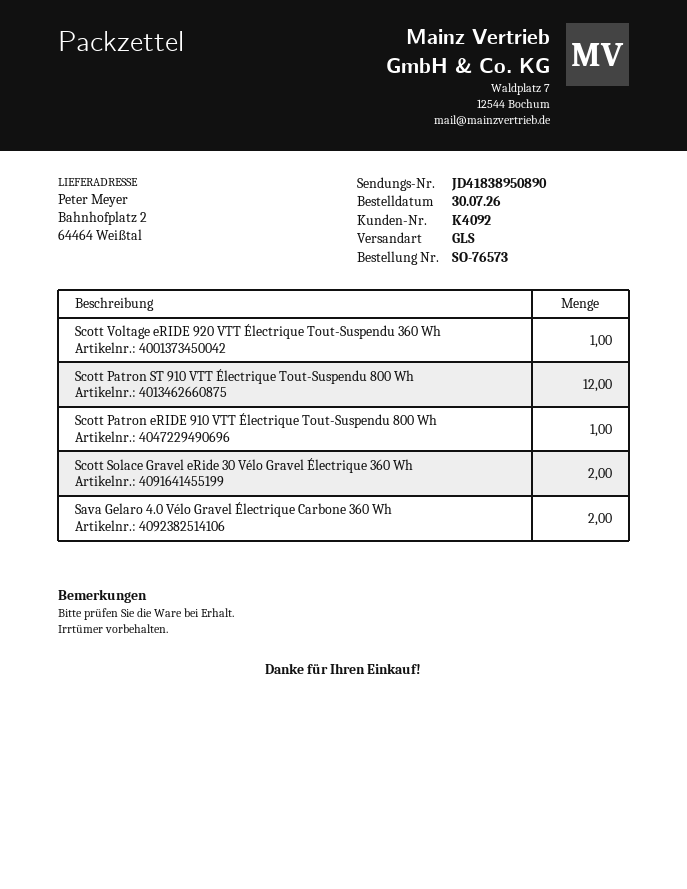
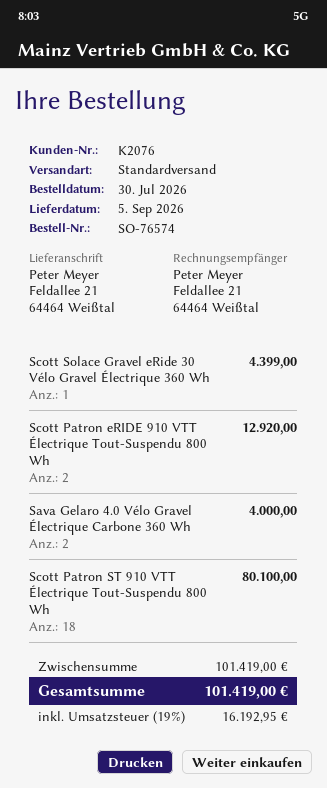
order number: SO-76573 -> SO-76574
customer number: K4092 -> K2076
shipping method: GLS -> standard
ship to: Bahnhofplatz 2, 64464 Weißtal -> Feldallee 21, 64464 Weißtal
Scott Voltage eRIDE 920 VTT Électrique Tout-Suspendu 360 Wh: 1 -> none
Scott Patron ST 910 VTT Électrique Tout-Suspendu 800 Wh: 12 -> 18
Scott Patron eRIDE 910 VTT Électrique Tout-Suspendu 800 Wh: 1 -> 2
Scott Solace Gravel eRide 30 Vélo Gravel Électrique 360 Wh: 2 -> 1

